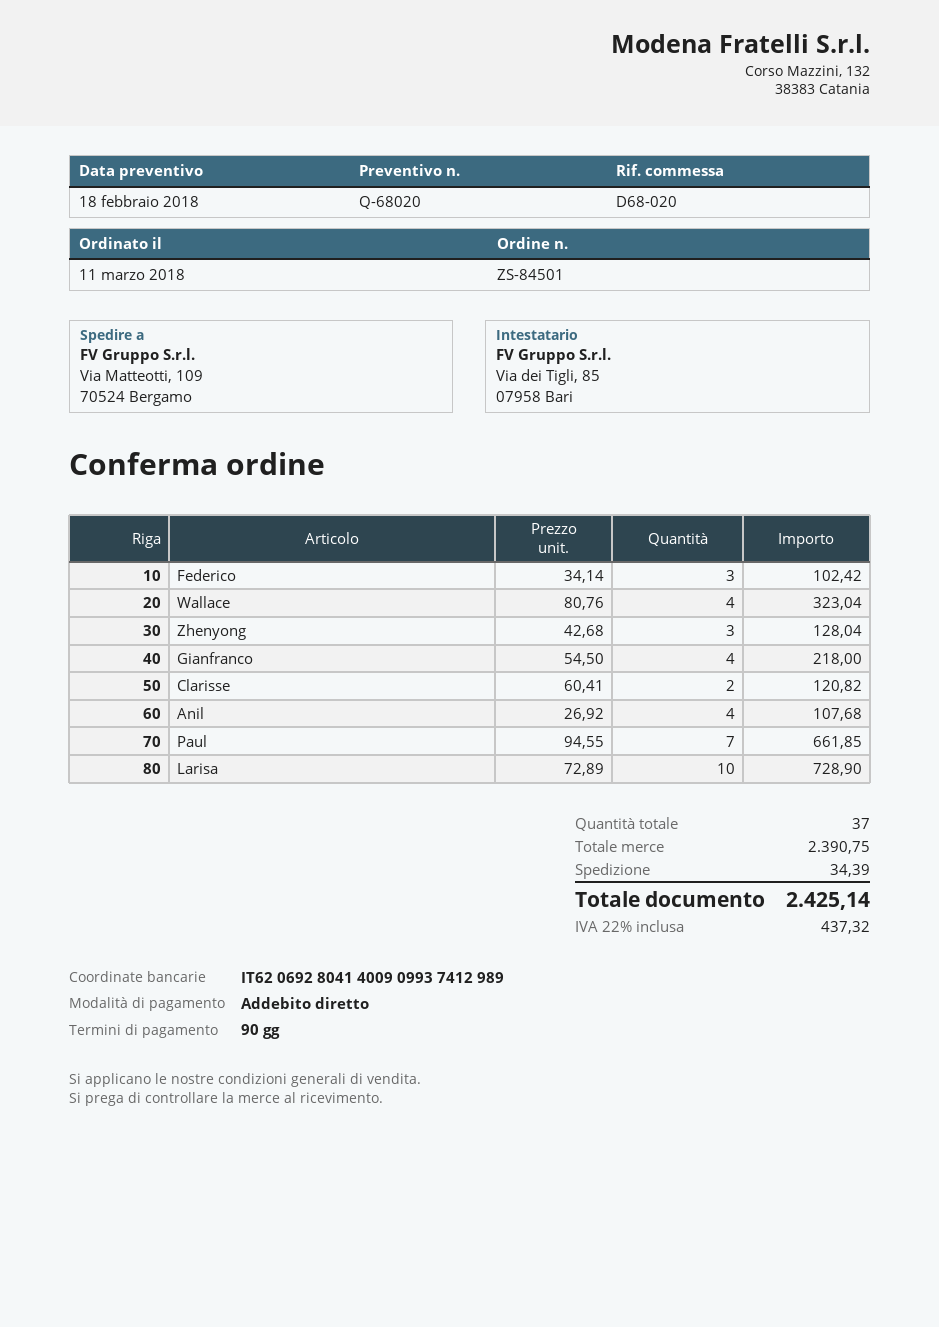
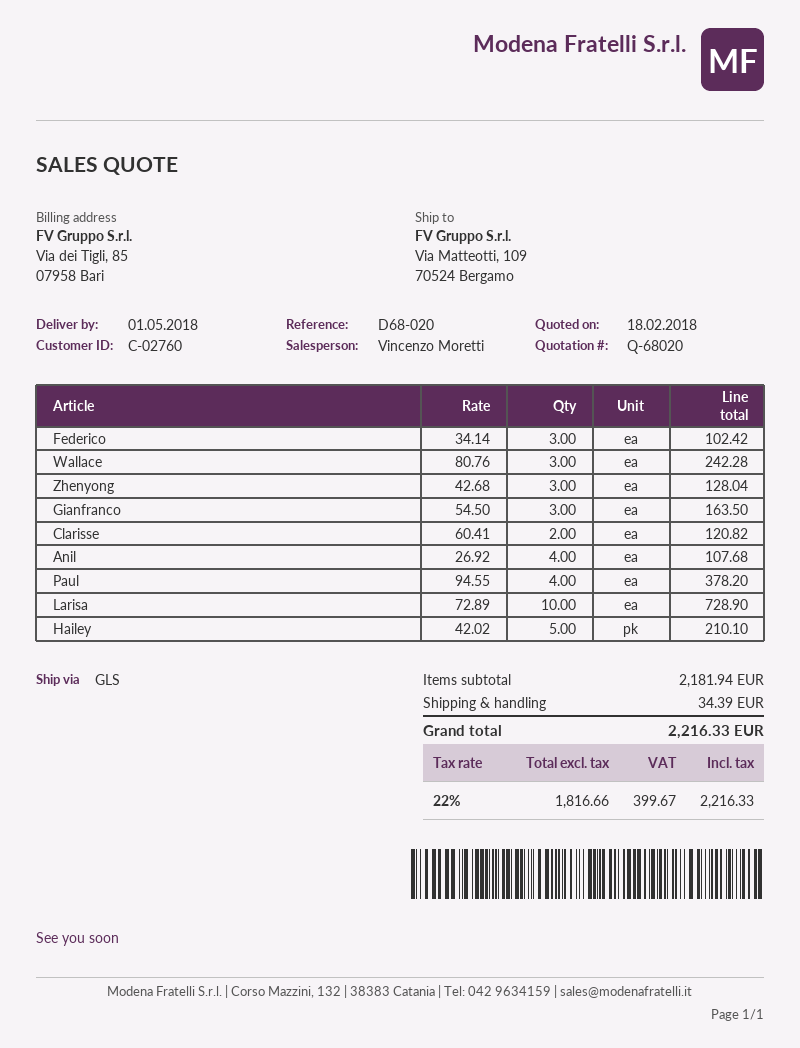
Wallace: 4 x 80.76 = 323.04 -> 3 x 80.76 = 242.28
Gianfranco: 4 x 54.50 = 218.00 -> 3 x 54.50 = 163.50
Paul: 7 x 94.55 = 661.85 -> 4 x 94.55 = 378.20
Hailey: none -> 5 x 42.02 = 210.10
subtotal: 2390.75 -> 2181.94
tax: 22% = 437.32 -> 22% = 399.67
total: 2425.14 -> 2216.33

